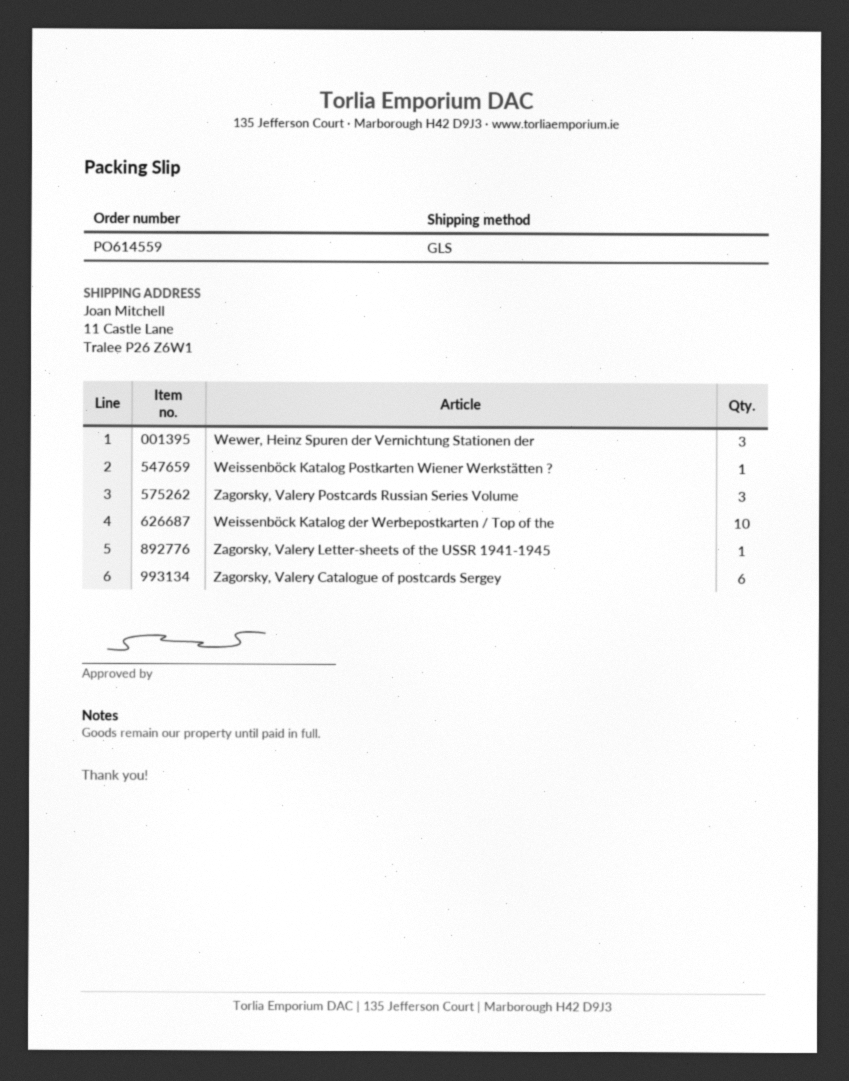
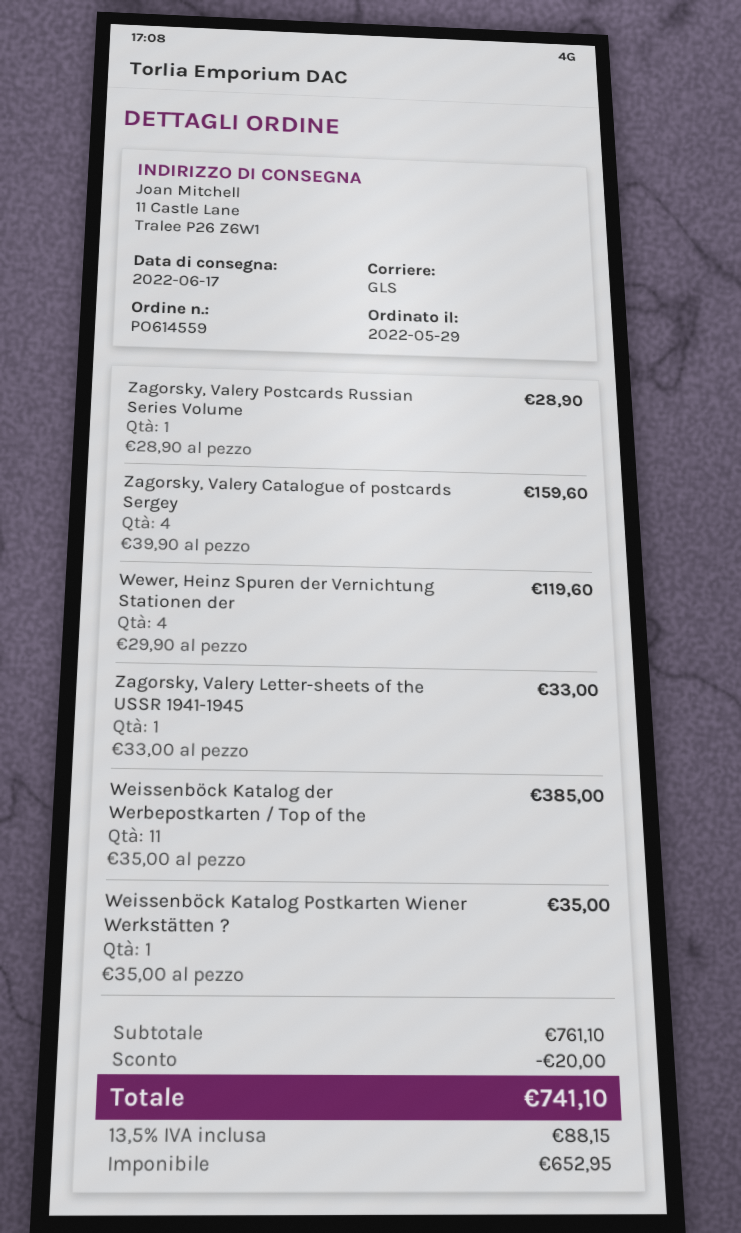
Wewer, Heinz Spuren der Vernichtung Stationen der: 3 -> 4
Zagorsky, Valery Postcards Russian Series Volume: 3 -> 1
Weissenböck Katalog der Werbepostkarten / Top of the: 10 -> 11
Zagorsky, Valery Catalogue of postcards Sergey: 6 -> 4

